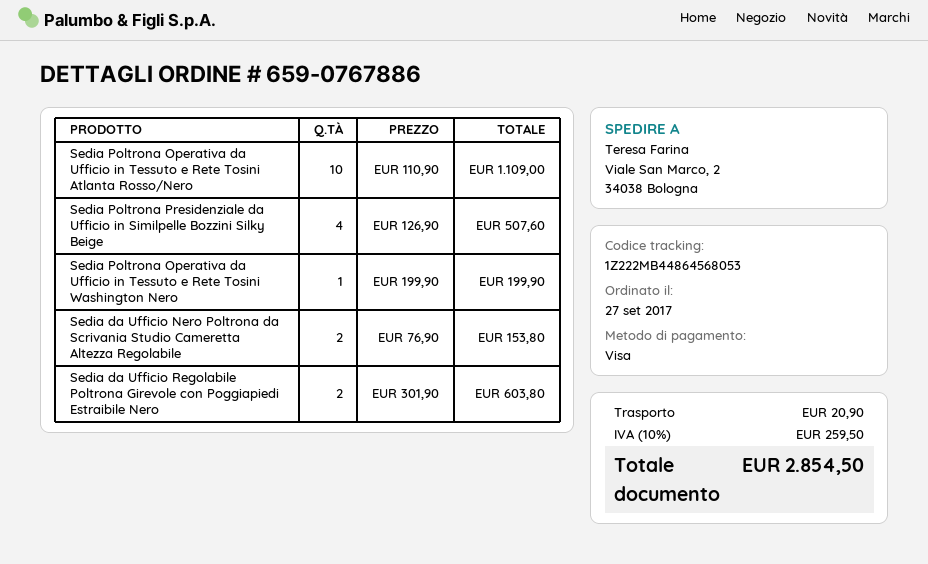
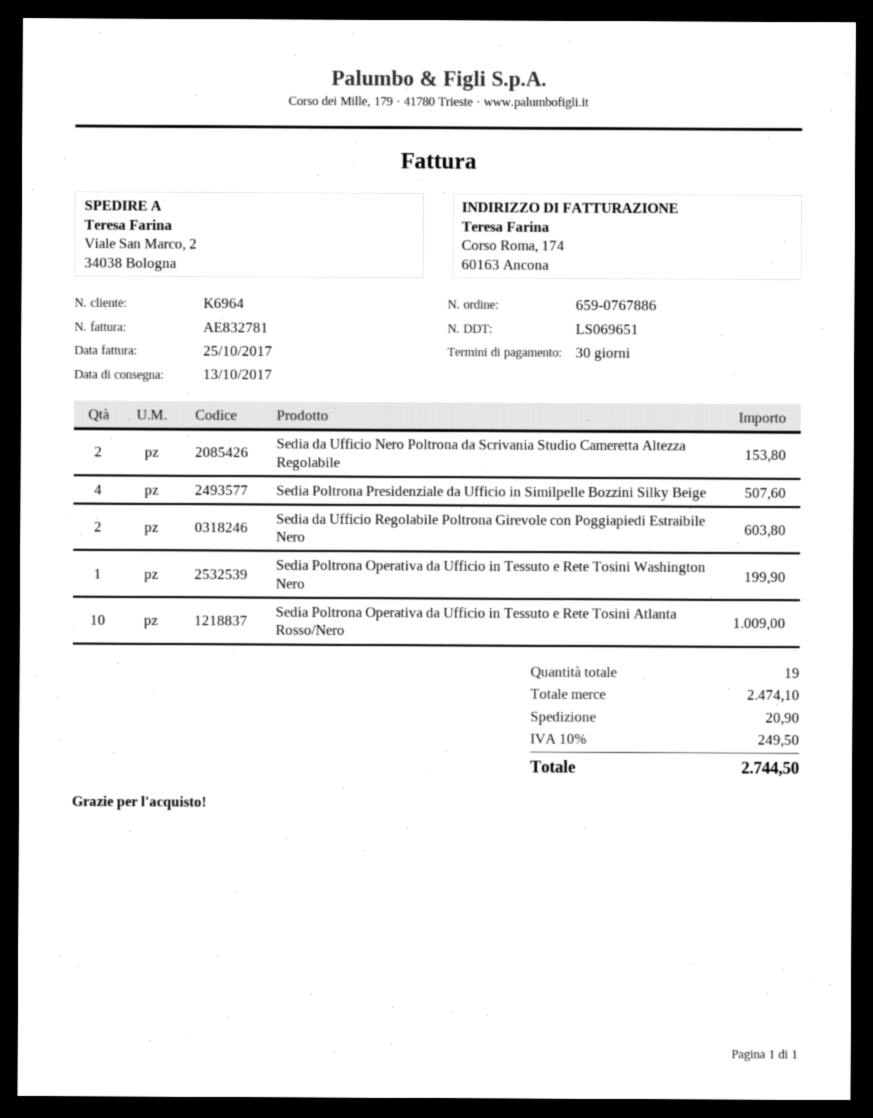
Sedia Poltrona Operativa da Ufficio in Tessuto e Rete Tosini Atlanta Rosso/Nero: 10 for 1109.00 -> 10 for 1009.00
tax: 10% = 259.50 -> 10% = 249.50
total: 2854.50 -> 2744.50

